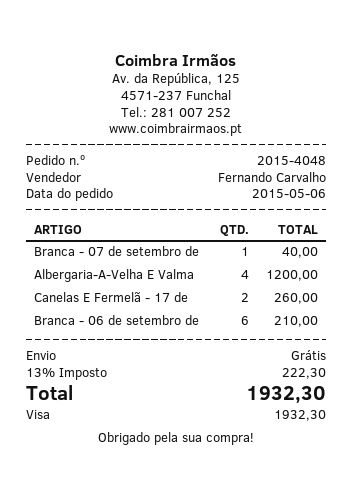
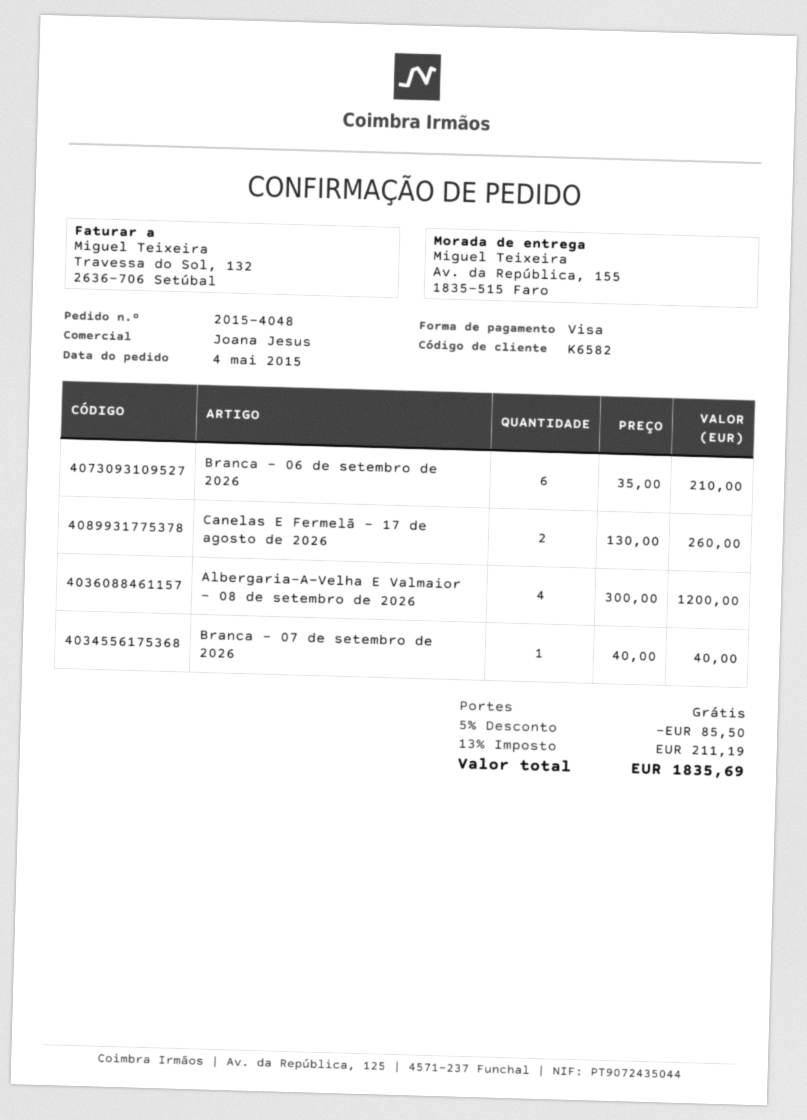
order date: 2015-05-06 -> 2015-05-04
sales rep: Fernando Carvalho -> Joana Jesus
discount: none -> 5% = 85.50
tax: 13% = 222.30 -> 13% = 211.19
total: 1932.30 -> 1835.69

